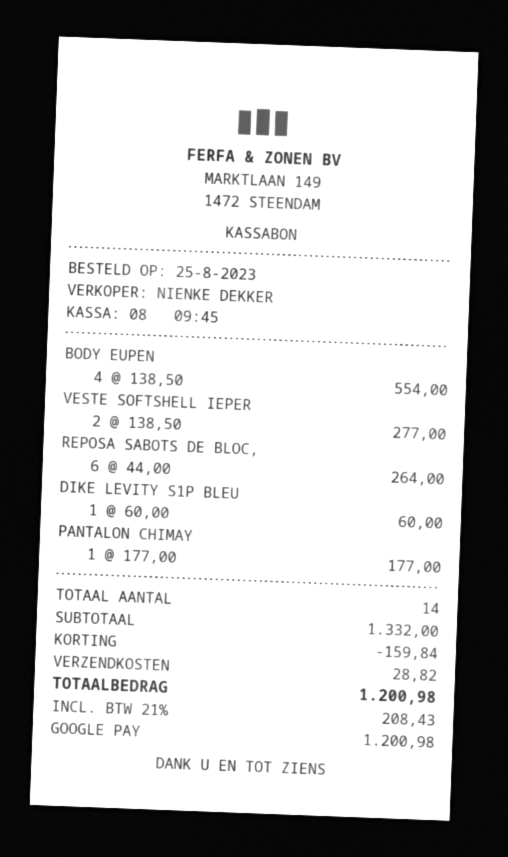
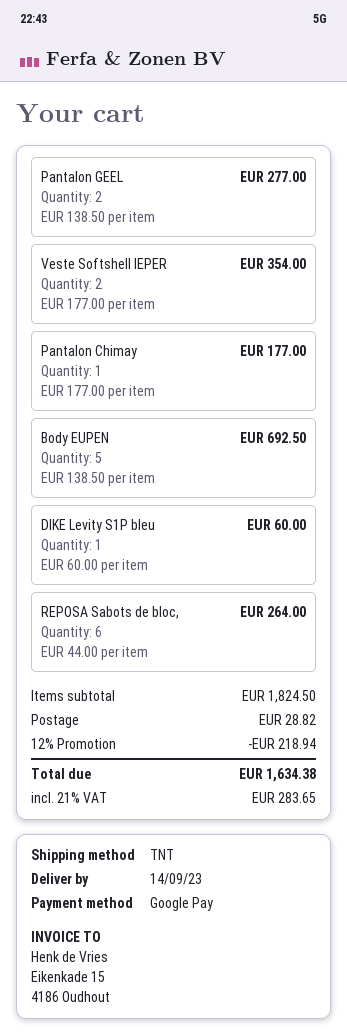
BODY EUPEN: 4 x 138.50 = 554.00 -> 5 x 138.50 = 692.50
VESTE SOFTSHELL IEPER: 2 x 138.50 = 277.00 -> 2 x 177.00 = 354.00
Pantalon GEEL: none -> 2 x 138.50 = 277.00
subtotal: 1332.00 -> 1824.50
discount: 159.84 -> 218.94
tax: 21% = 208.43 -> 21% = 283.65
total: 1200.98 -> 1634.38

